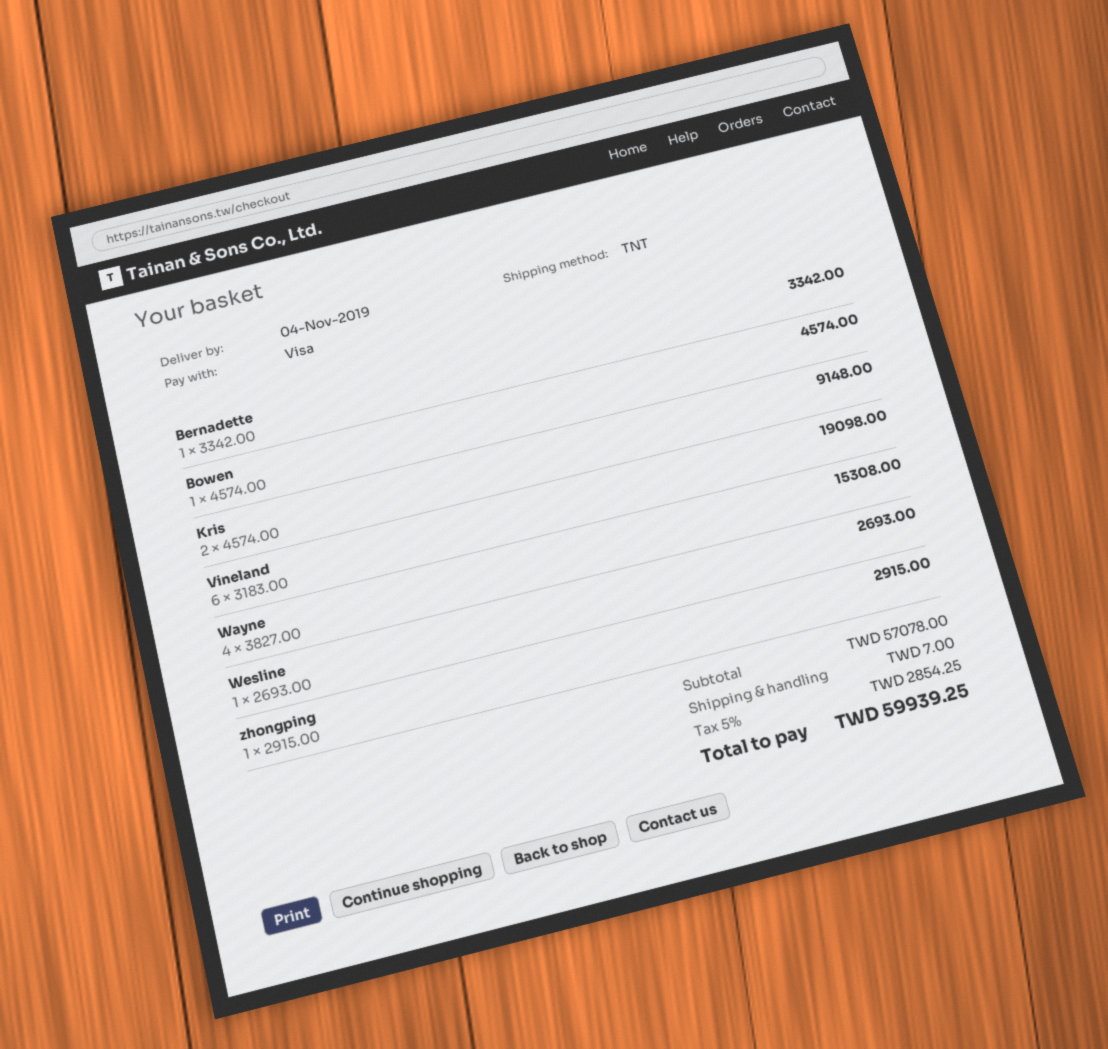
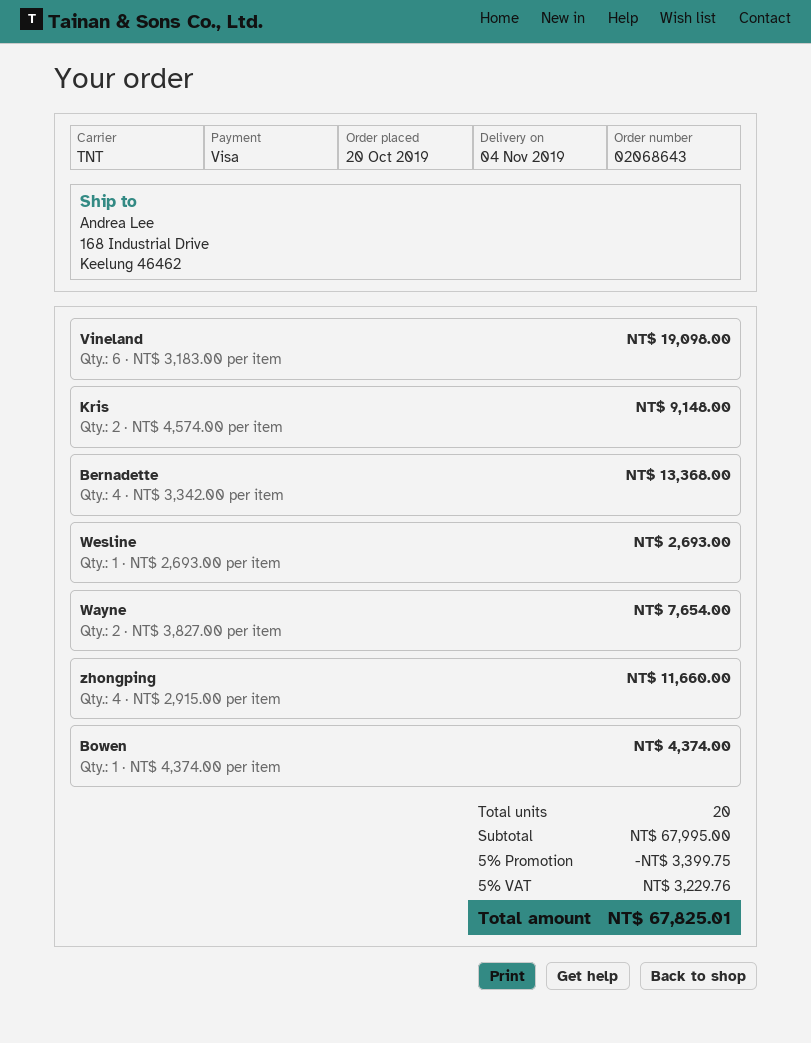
Bernadette: 1 x 3342.00 = 3342.00 -> 4 x 3342.00 = 13368.00
Bowen: 1 x 4574.00 = 4574.00 -> 1 x 4374.00 = 4374.00
Wayne: 4 x 3827.00 = 15308.00 -> 2 x 3827.00 = 7654.00
zhongping: 1 x 2915.00 = 2915.00 -> 4 x 2915.00 = 11660.00
subtotal: 57078.00 -> 67995.00
discount: none -> 5% = 3399.75
shipping: 7.00 -> none
tax: 5% = 2854.25 -> 5% = 3229.76
total: 59939.25 -> 67825.01

